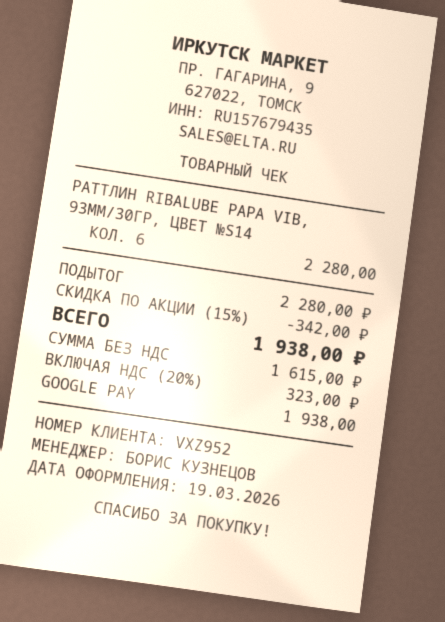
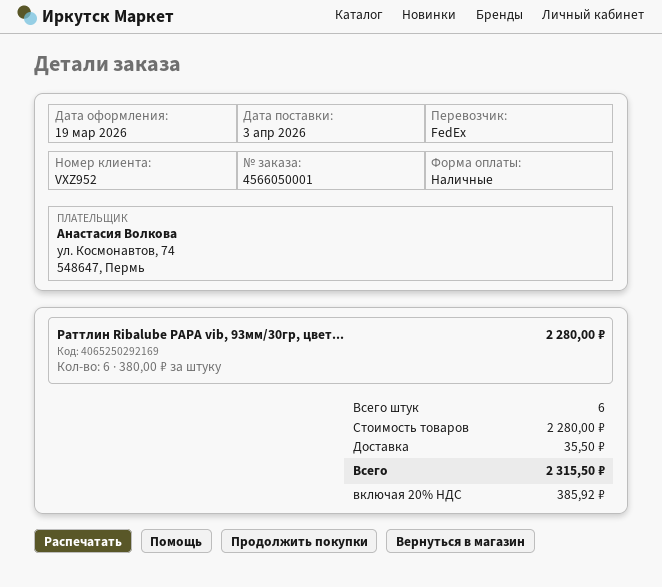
payment method: Google Pay -> cash
discount: 15% = 342.00 -> none
shipping: none -> 35.50
tax: 20% = 323.00 -> 20% = 385.92
total: 1938.00 -> 2315.50

